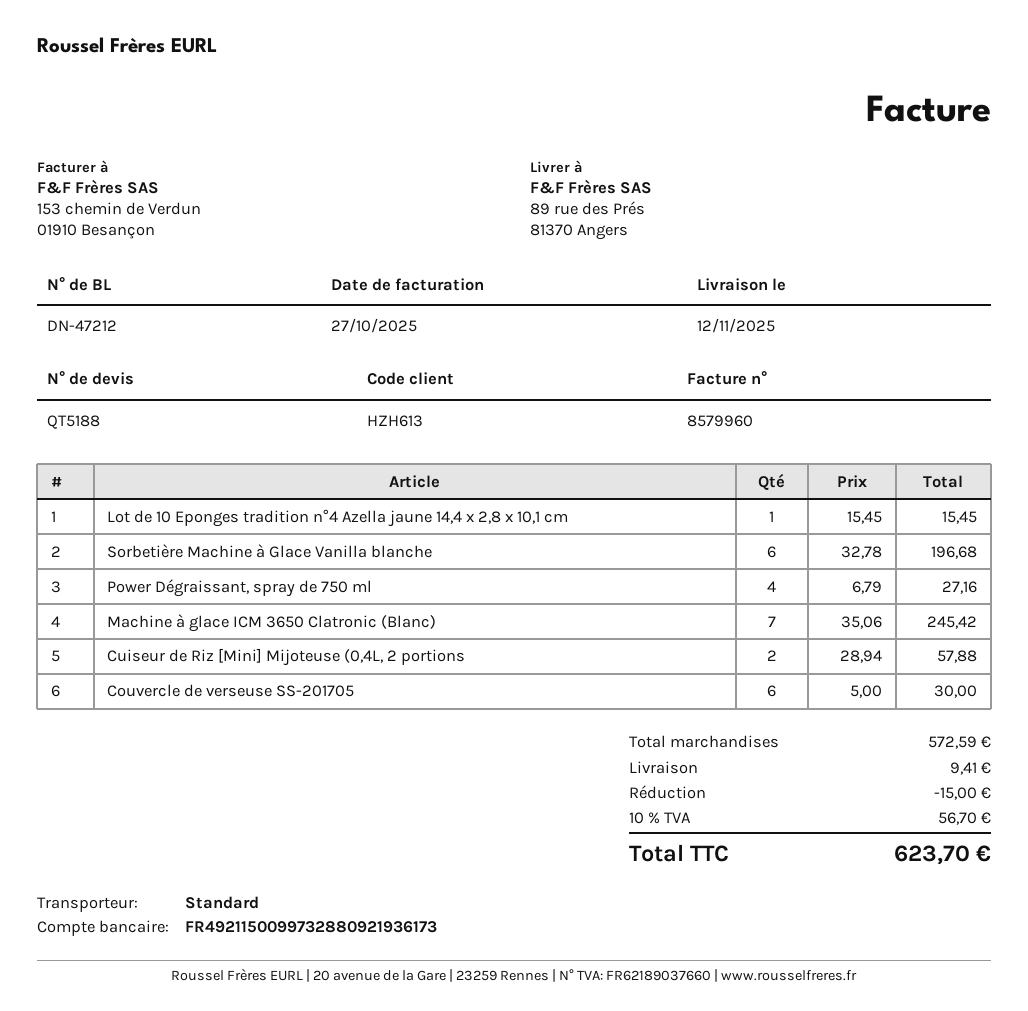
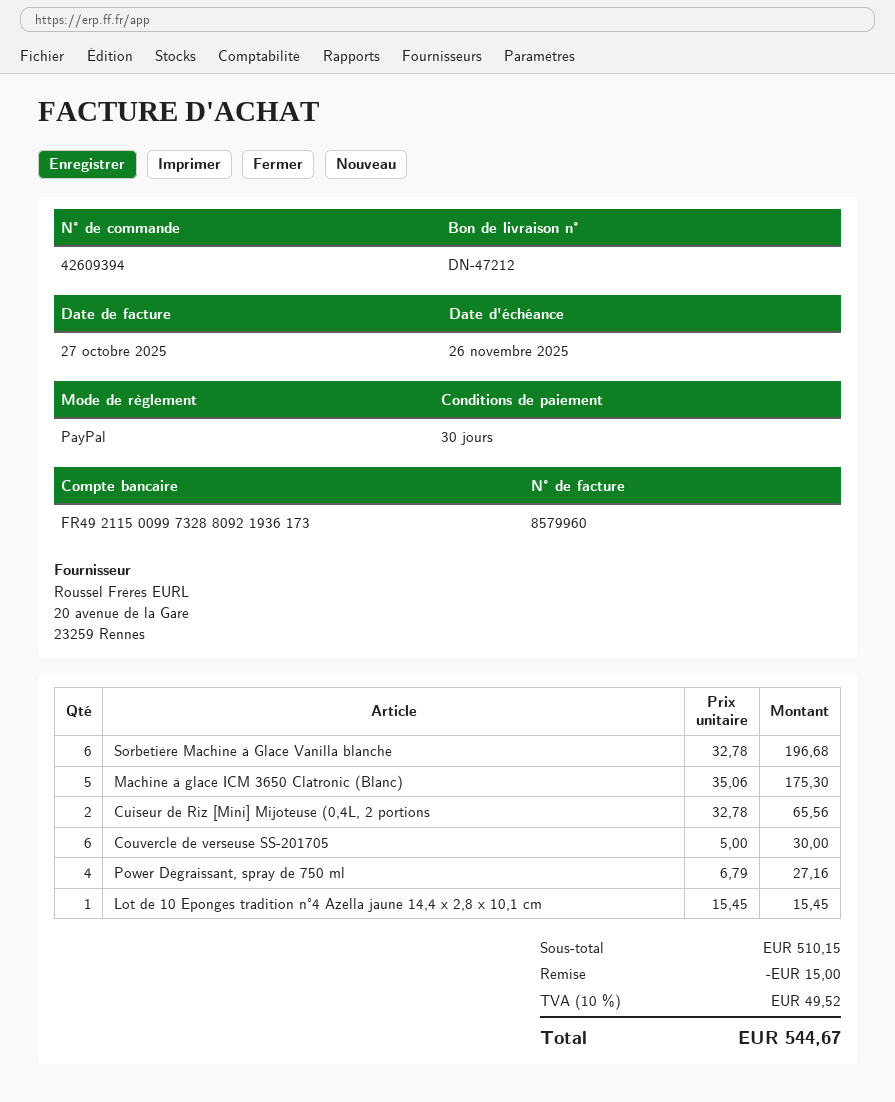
Machine à glace ICM 3650 Clatronic (Blanc): 7 x 35.06 = 245.42 -> 5 x 35.06 = 175.30
Cuiseur de Riz [Mini] Mijoteuse (0,4L, 2 portions: 2 x 28.94 = 57.88 -> 2 x 32.78 = 65.56
subtotal: 572.59 -> 510.15
shipping: 9.41 -> none
tax: 10% = 56.70 -> 10% = 49.52
total: 623.70 -> 544.67

